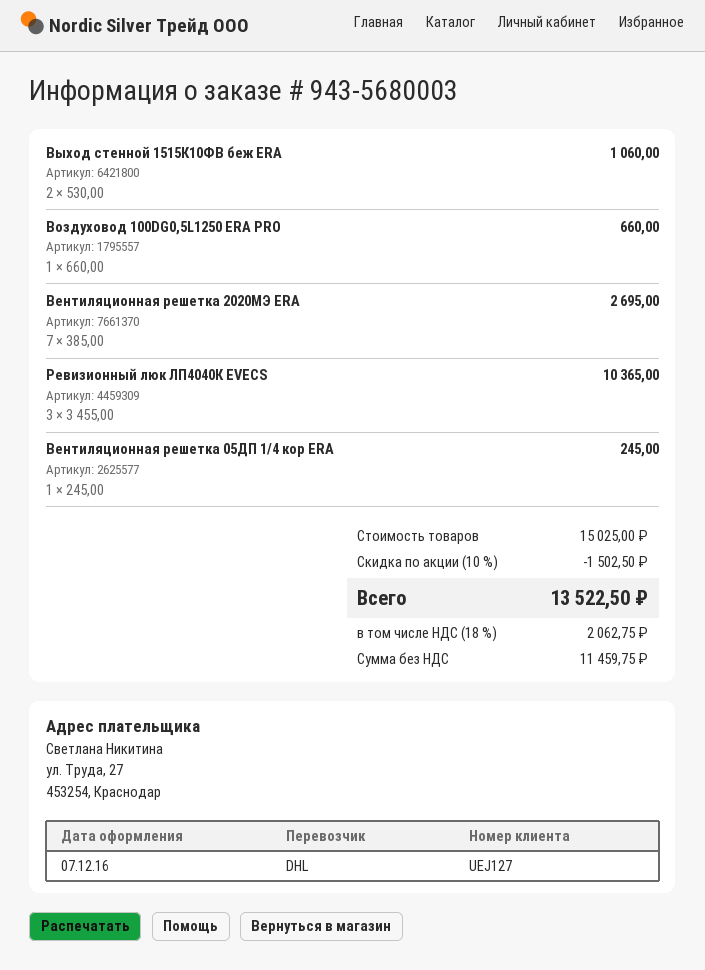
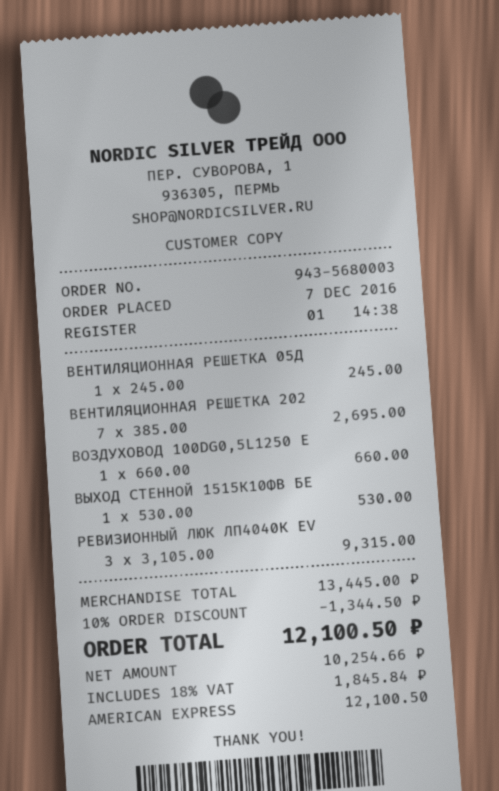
Выход стенной 1515К10ФВ беж ERA: 2 x 530.00 = 1060.00 -> 1 x 530.00 = 530.00
Ревизионный люк ЛП4040К EVECS: 3 x 3455.00 = 10365.00 -> 3 x 3105.00 = 9315.00
subtotal: 15025.00 -> 13445.00
discount: 10% = 1502.50 -> 10% = 1344.50
net: 11459.75 -> 10254.66
tax: 18% = 2062.75 -> 18% = 1845.84
total: 13522.50 -> 12100.50

